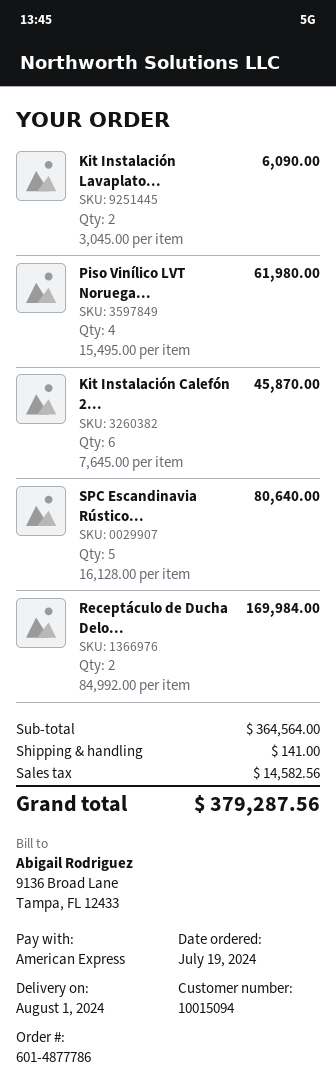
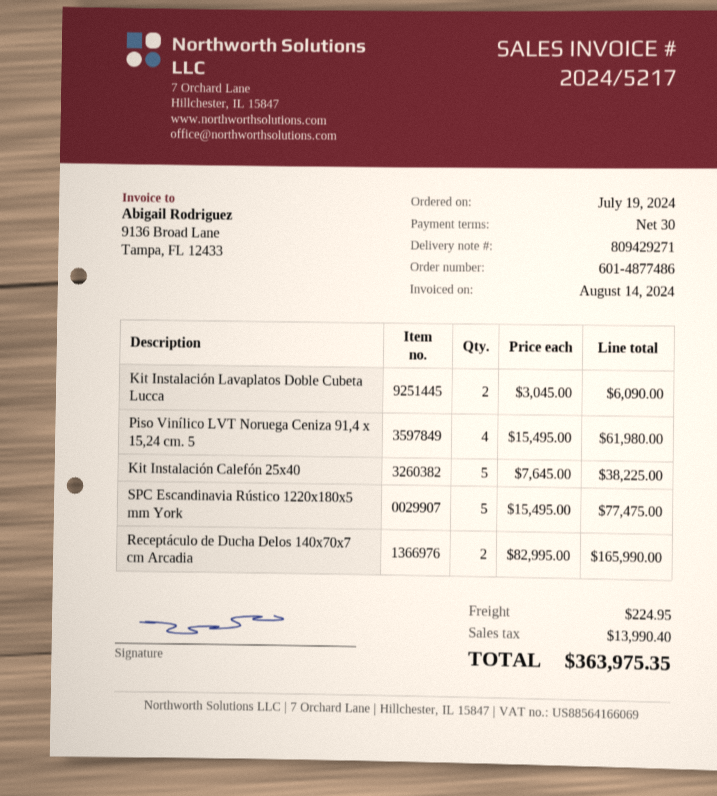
order number: 601-4877786 -> 601-4877486
Kit Instalación Calefón 2...: 6 x 7645.00 = 45870.00 -> 5 x 7645.00 = 38225.00
SPC Escandinavia Rústico...: 5 x 16128.00 = 80640.00 -> 5 x 15495.00 = 77475.00
Receptáculo de Ducha Delo...: 2 x 84992.00 = 169984.00 -> 2 x 82995.00 = 165990.00
shipping: 141.00 -> 224.95
tax: 14582.56 -> 13990.40
total: 379287.56 -> 363975.35

